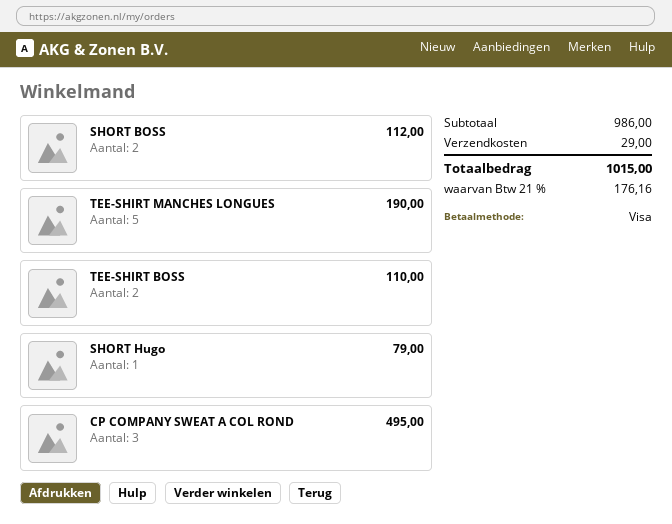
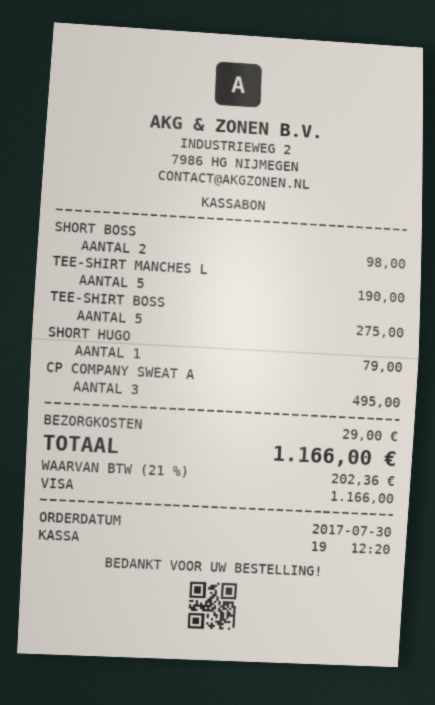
SHORT BOSS: 2 for 112.00 -> 2 for 98.00
TEE-SHIRT BOSS: 2 for 110.00 -> 5 for 275.00
tax: 21% = 176.16 -> 21% = 202.36
total: 1015.00 -> 1166.00

